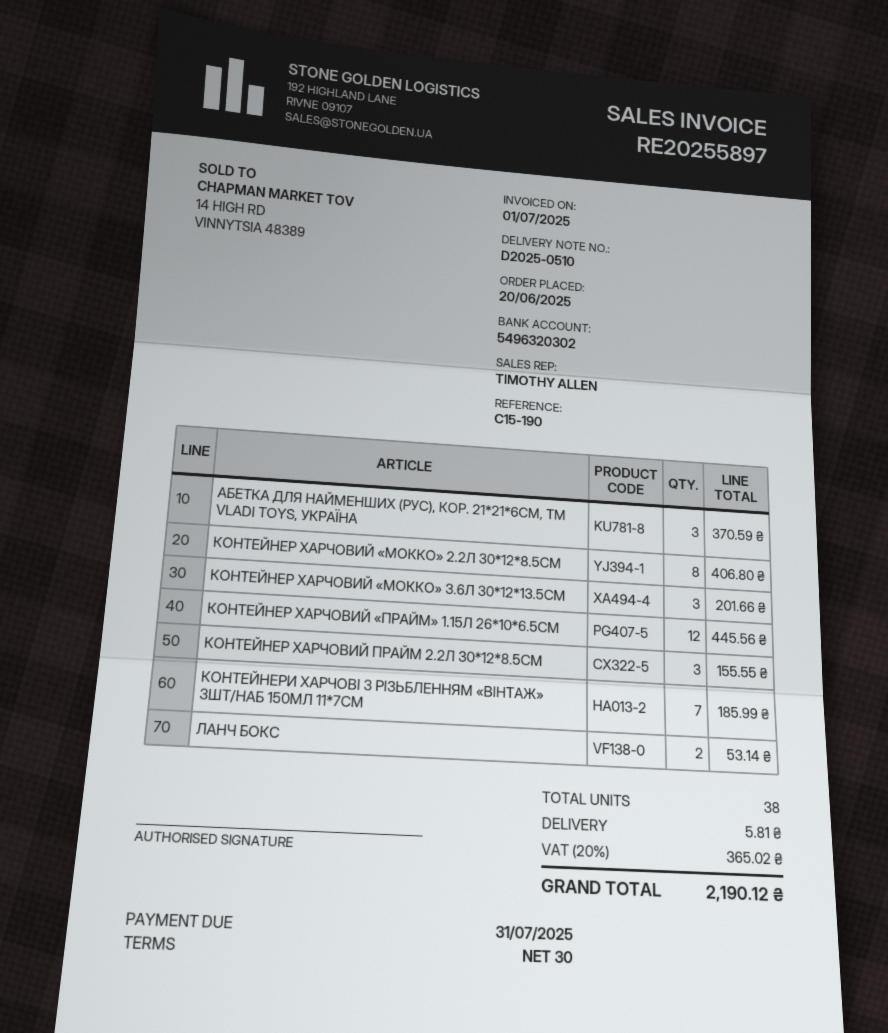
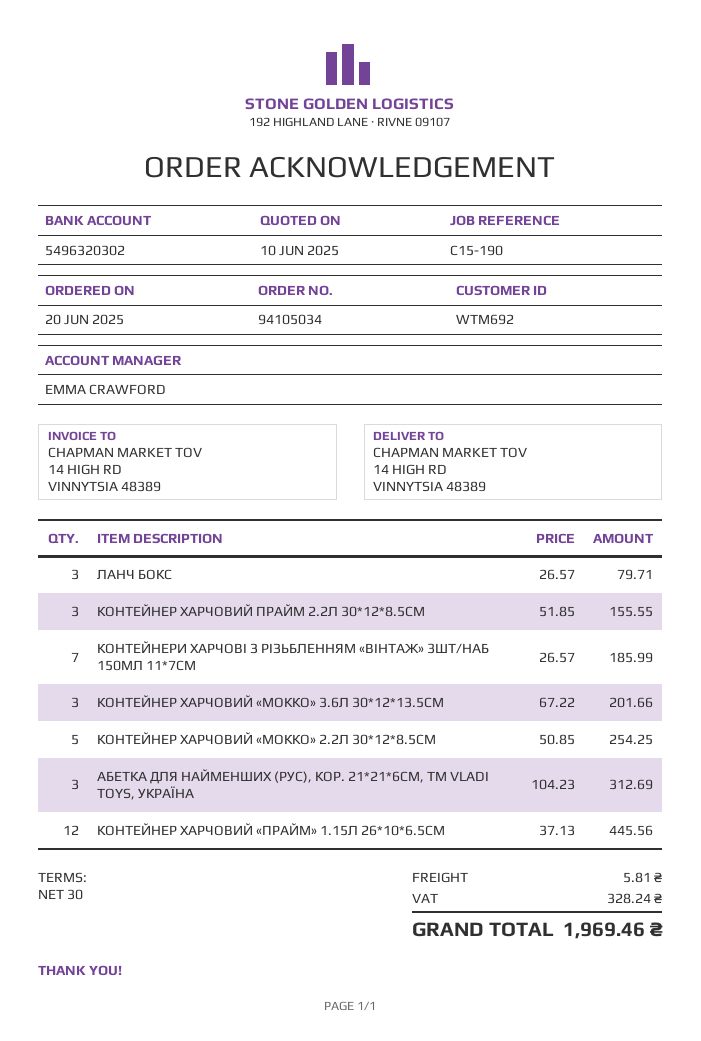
sales rep: TIMOTHY ALLEN -> EMMA CRAWFORD
АБЕТКА ДЛЯ НАЙМЕНШИХ (РУС), КОР. 21*21*6СМ, ТМ VLADI TOYS, УКРАЇНА: 3 for 370.59 -> 3 for 312.69
КОНТЕЙНЕР ХАРЧОВИЙ «МОККО» 2.2Л 30*12*8.5СМ: 8 for 406.80 -> 5 for 254.25
ЛАНЧ БОКС: 2 for 53.14 -> 3 for 79.71
tax: 365.02 -> 328.24
total: 2190.12 -> 1969.46

